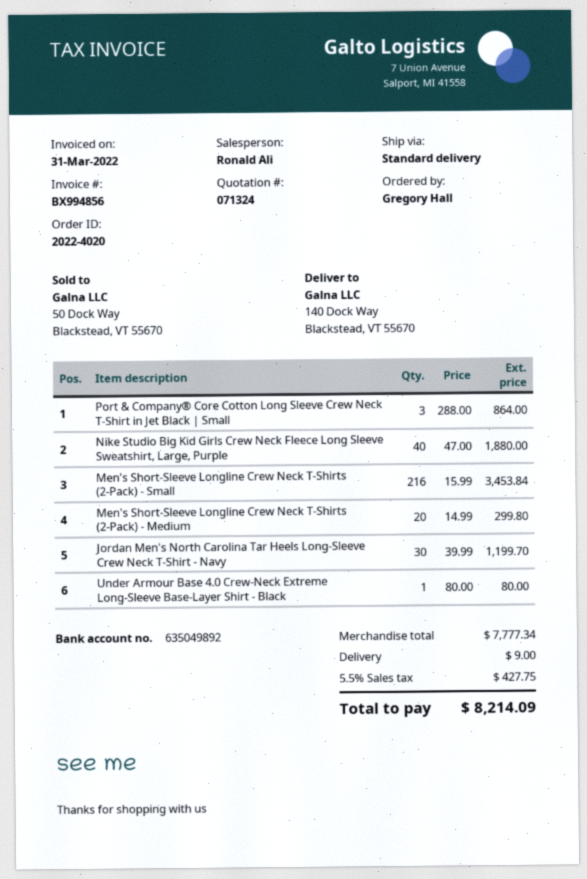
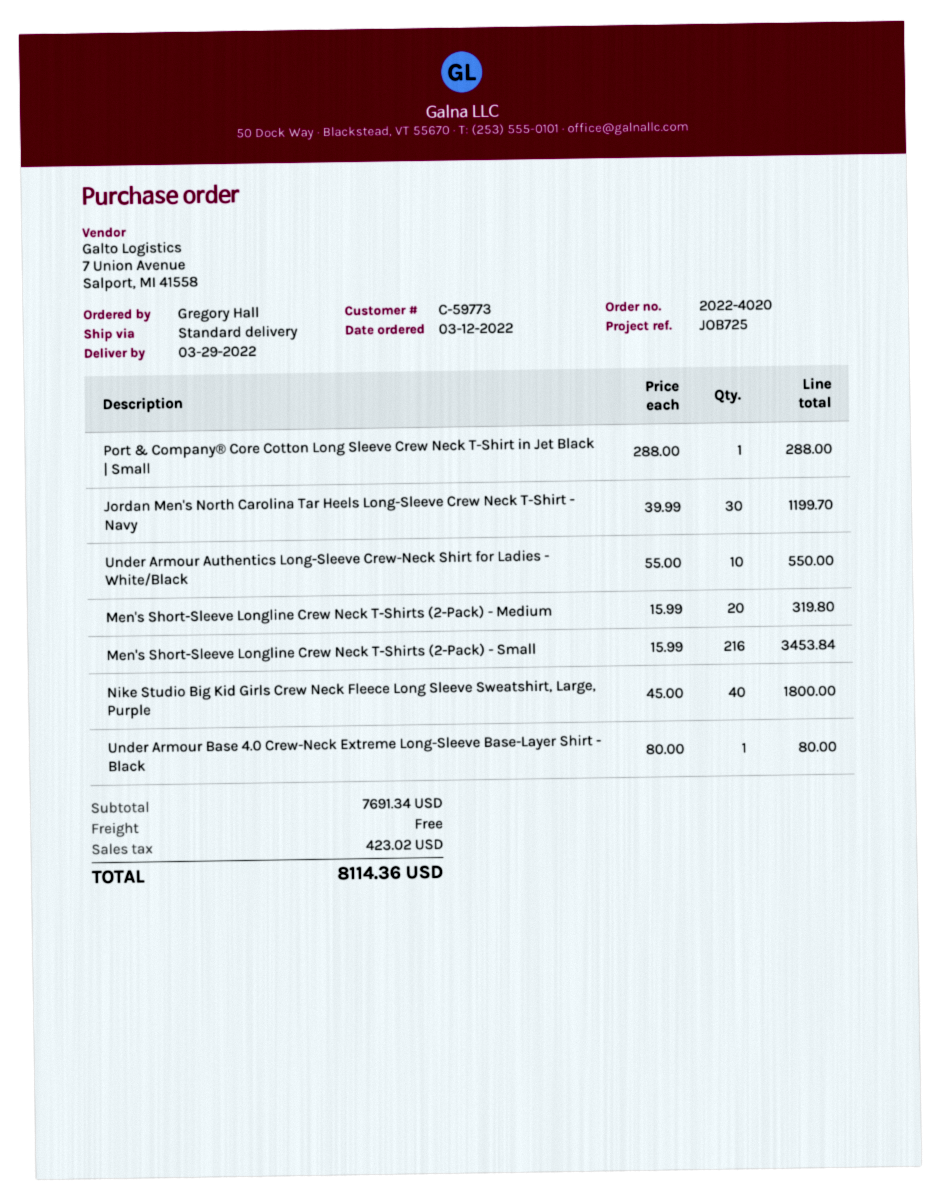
Port & Company® Core Cotton Long Sleeve Crew Neck T-Shirt in Jet Black | Small: 3 x 288.00 = 864.00 -> 1 x 288.00 = 288.00
Nike Studio Big Kid Girls Crew Neck Fleece Long Sleeve Sweatshirt, Large, Purple: 40 x 47.00 = 1880.00 -> 40 x 45.00 = 1800.00
Men's Short-Sleeve Longline Crew Neck T-Shirts (2-Pack) - Medium: 20 x 14.99 = 299.80 -> 20 x 15.99 = 319.80
Under Armour Authentics Long-Sleeve Crew-Neck Shirt for Ladies - White/Black: none -> 10 x 55.00 = 550.00
subtotal: 7777.34 -> 7691.34
shipping: 9.00 -> 0.00
tax: 427.75 -> 423.02
total: 8214.09 -> 8114.36

